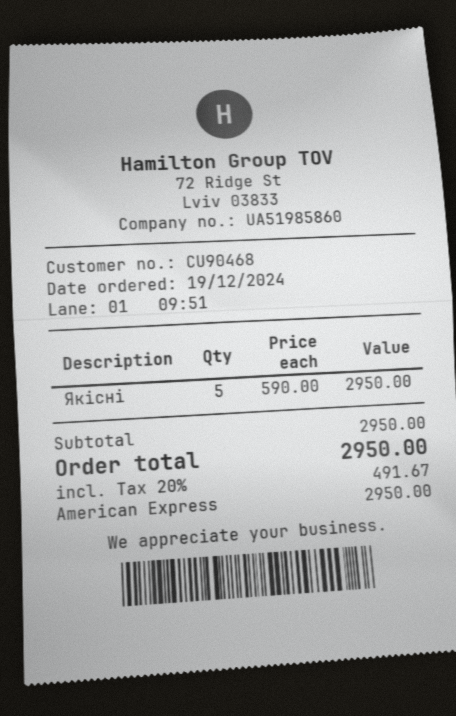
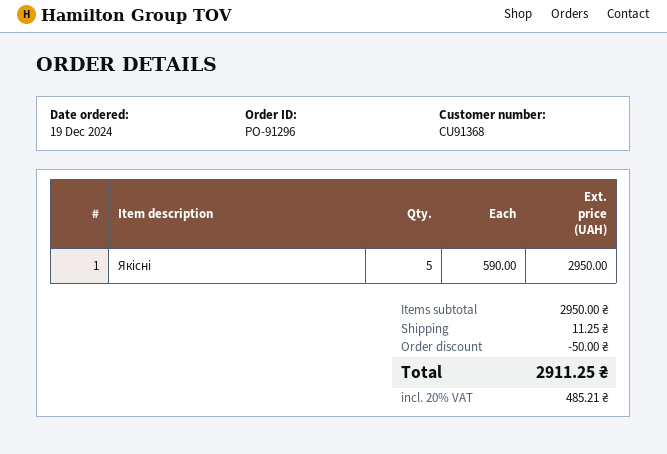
customer number: CU90468 -> CU91368
discount: none -> 50.00
shipping: none -> 11.25
tax: 20% = 491.67 -> 20% = 485.21
total: 2950.00 -> 2911.25

